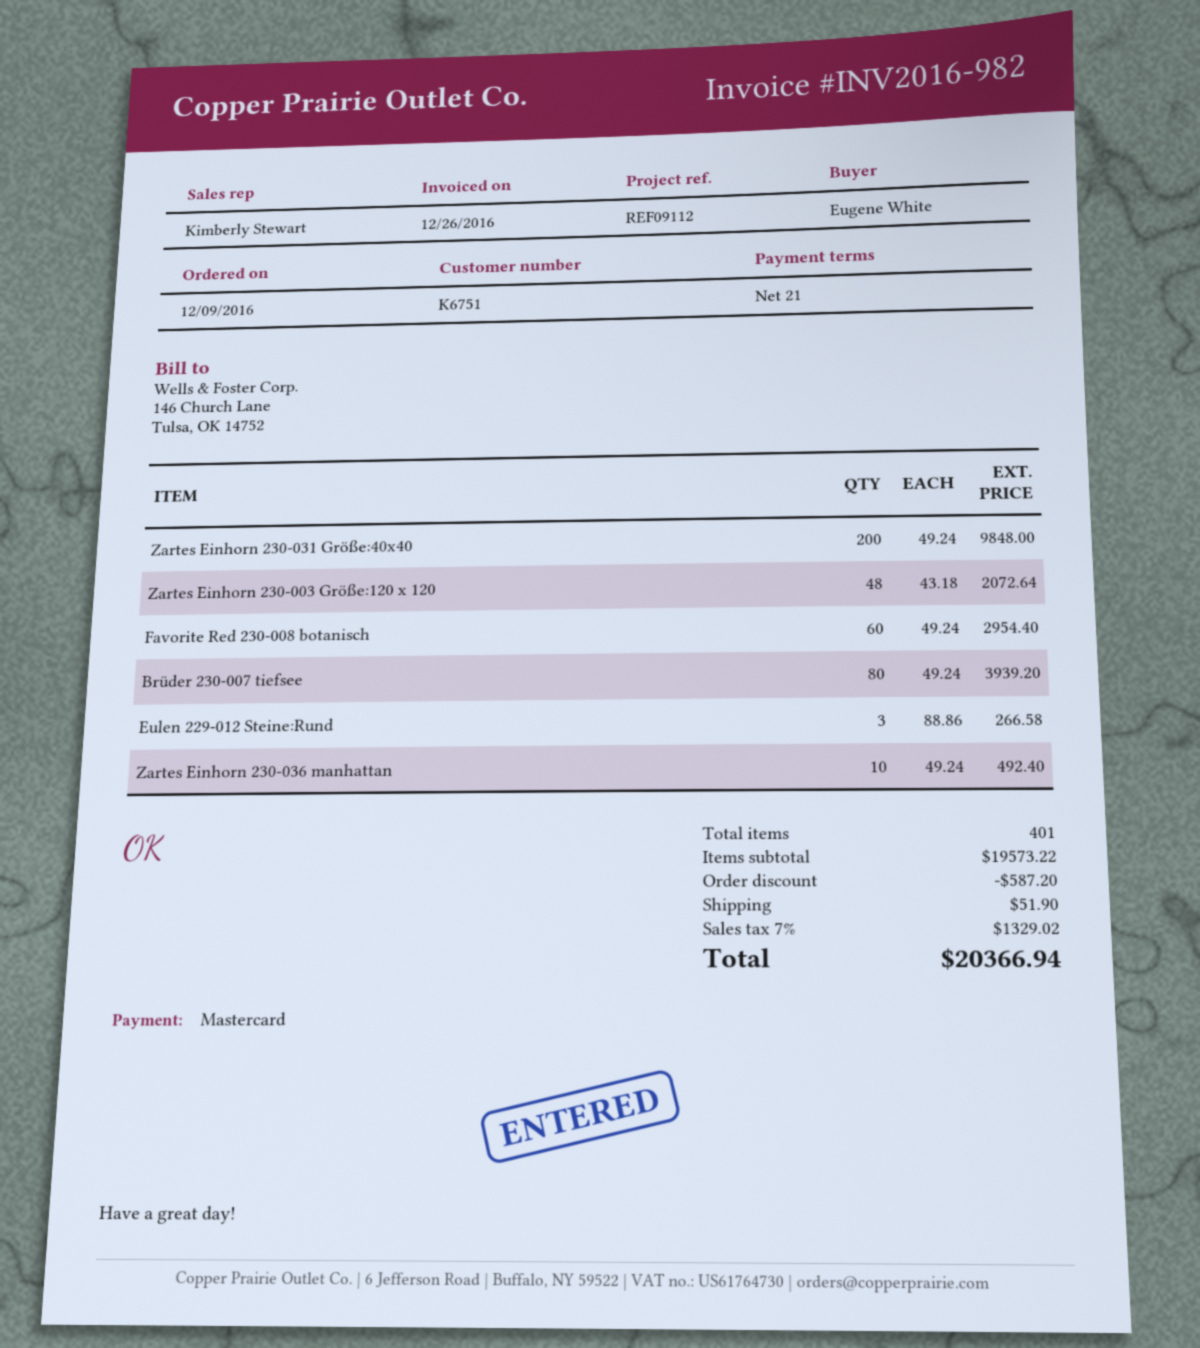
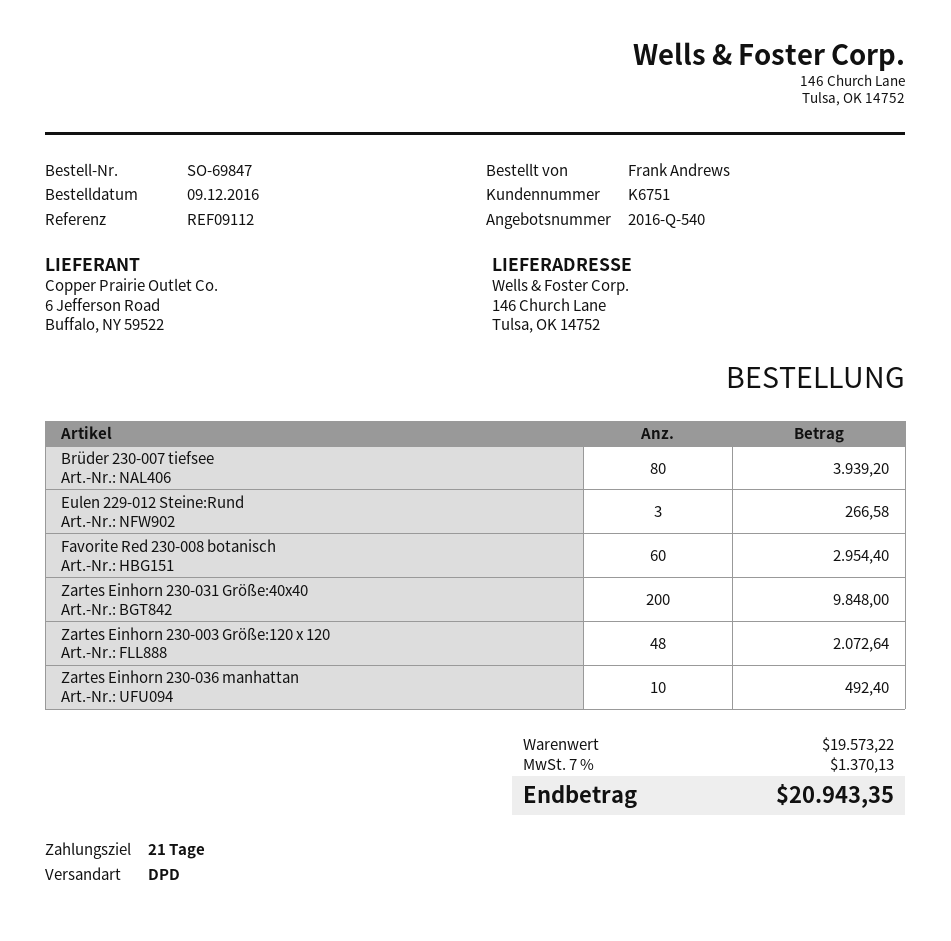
ordered by: Eugene White -> Frank Andrews
discount: 587.20 -> none
shipping: 51.90 -> none
tax: 7% = 1329.02 -> 7% = 1370.13
total: 20366.94 -> 20943.35

